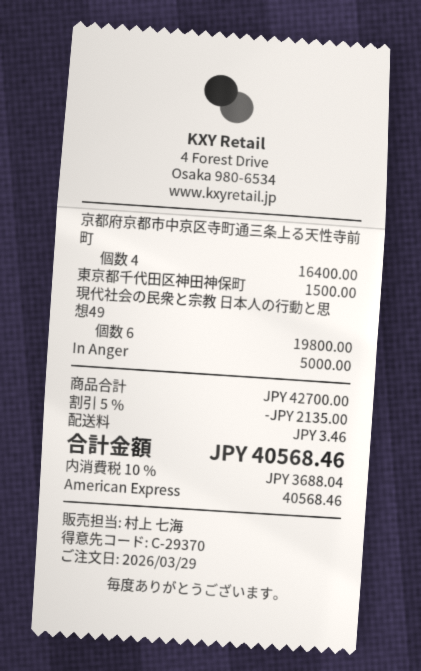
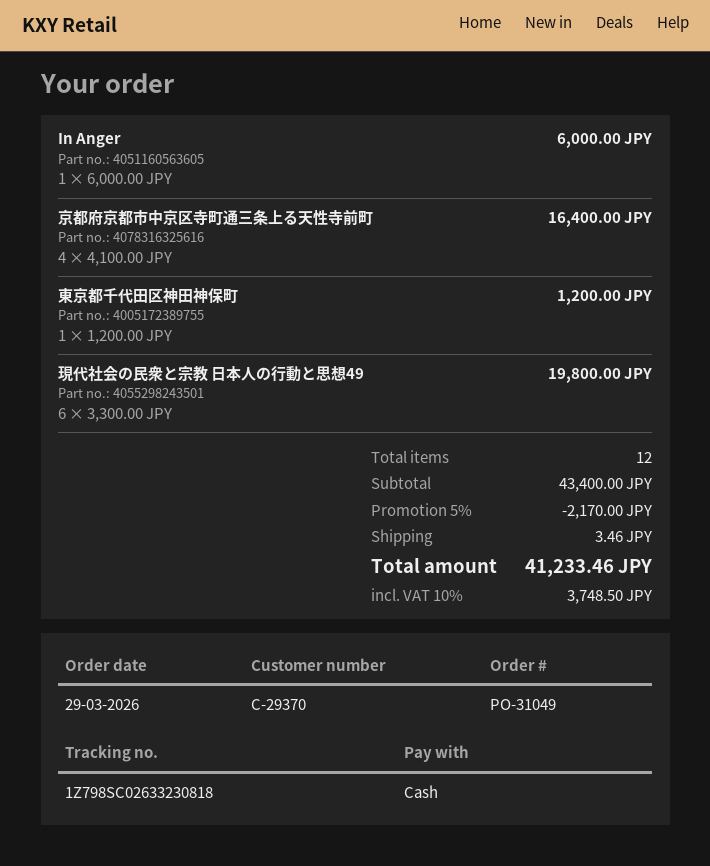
payment method: American Express -> cash
東京都千代田区神田神保町: 1 for 1500.00 -> 1 for 1200.00
In Anger: 1 for 5000.00 -> 1 for 6000.00
subtotal: 42700.00 -> 43400.00
discount: 5% = 2135.00 -> 5% = 2170.00
tax: 10% = 3688.04 -> 10% = 3748.50
total: 40568.46 -> 41233.46

